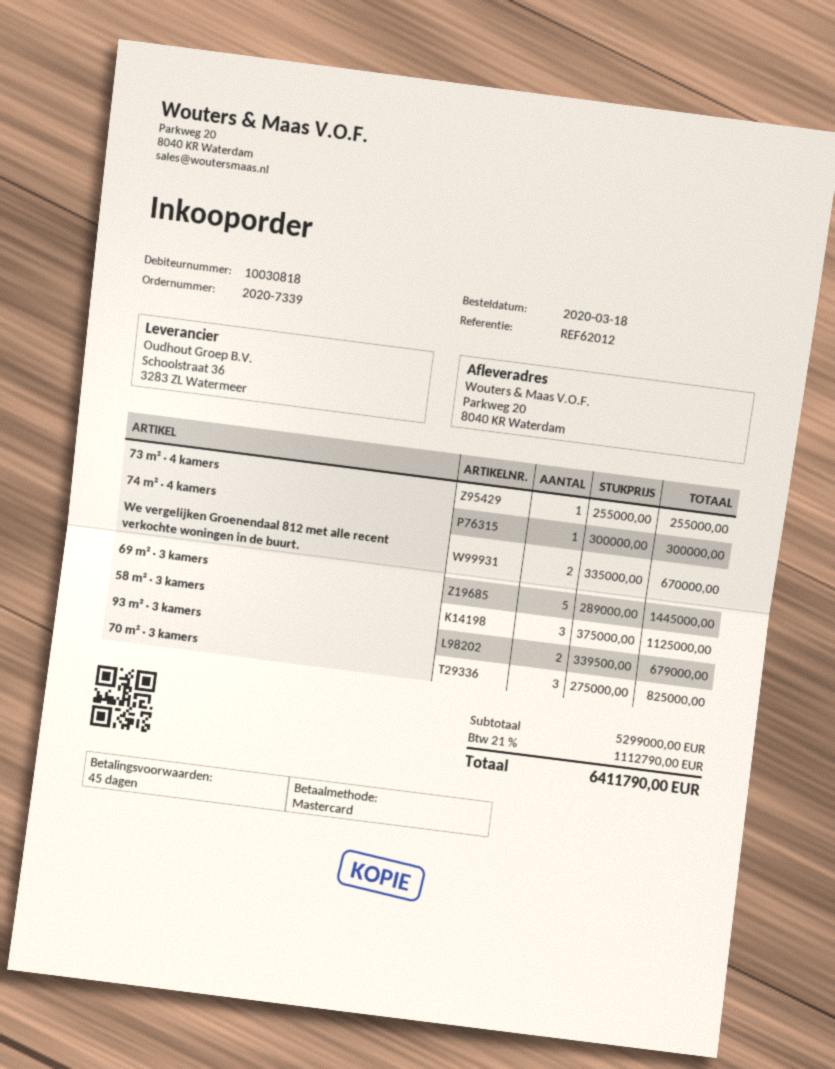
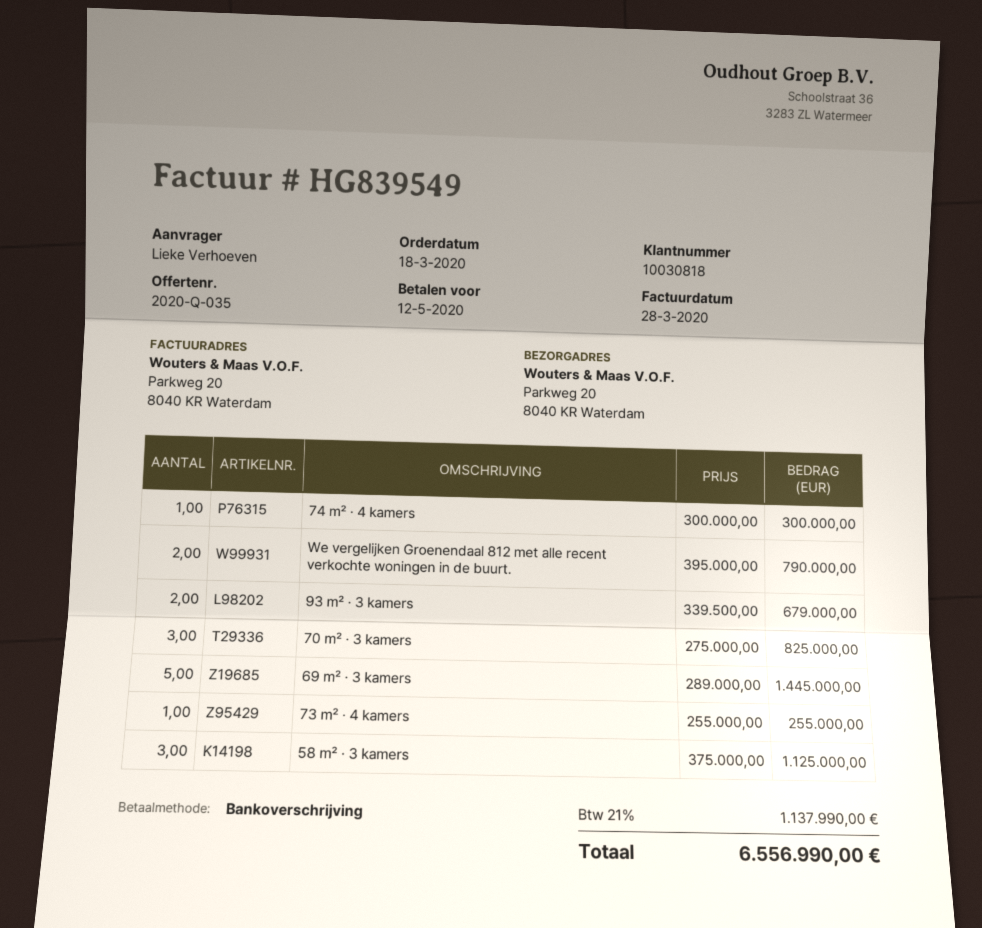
payment method: Mastercard -> bank transfer
We vergelijken Groenendaal 812 met alle recent verkochte woningen in de buurt.: 2 x 335000.00 = 670000.00 -> 2 x 395000.00 = 790000.00
tax: 21% = 1112790.00 -> 21% = 1137990.00
total: 6411790.00 -> 6556990.00

